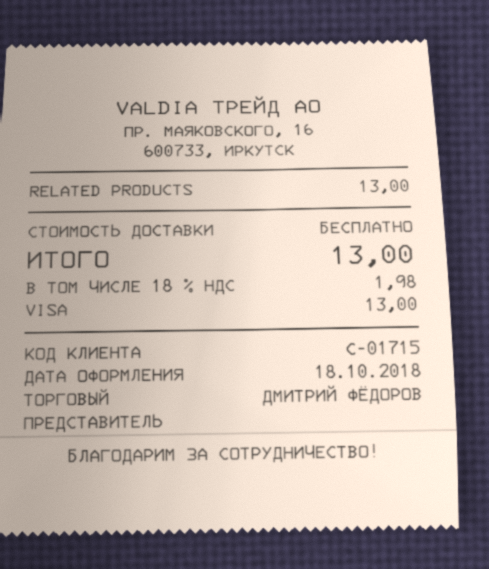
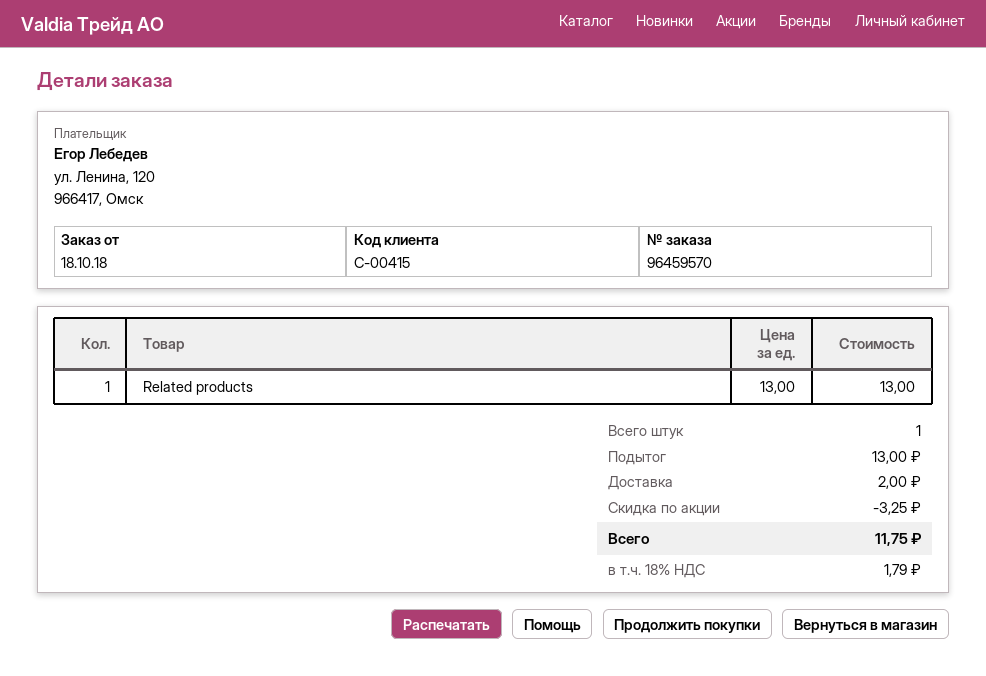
customer number: C-01715 -> C-00415
discount: none -> 3.25
shipping: 0.00 -> 2.00
tax: 18% = 1.98 -> 18% = 1.79
total: 13.00 -> 11.75

